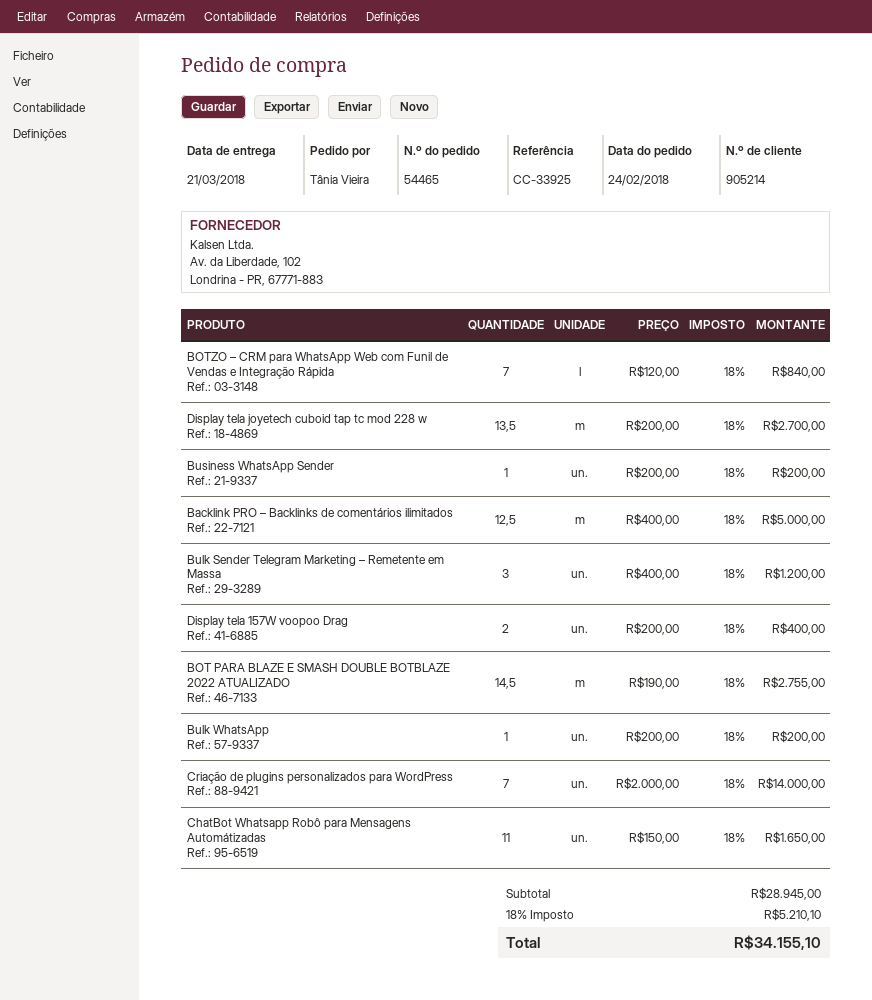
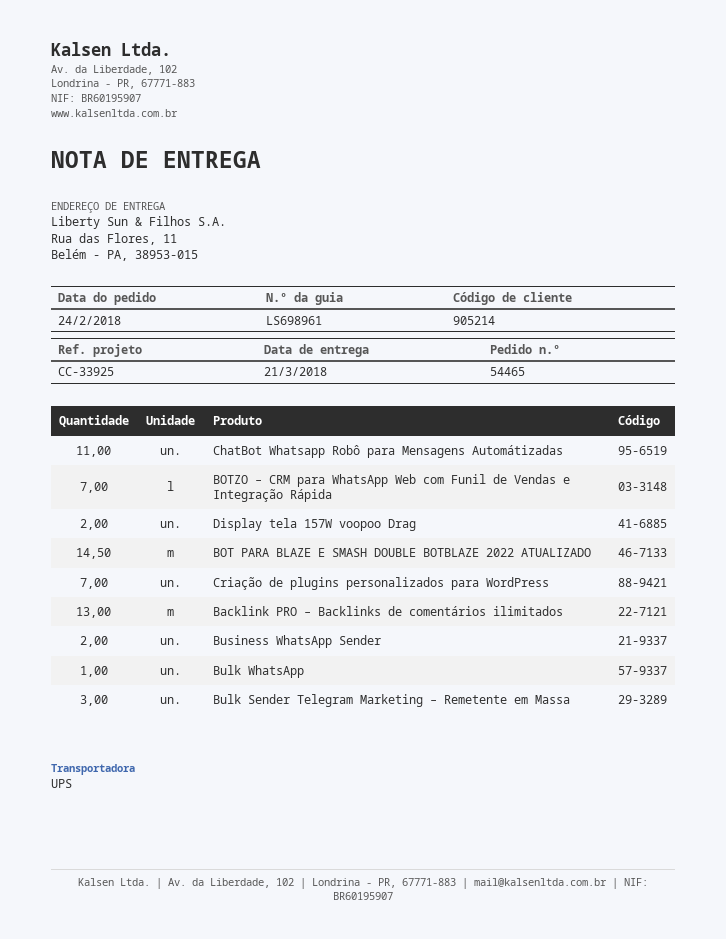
Display tela joyetech cuboid tap tc mod 228 w: 13.5 -> none
Business WhatsApp Sender: 1 -> 2
Backlink PRO – Backlinks de comentários ilimitados: 12.5 -> 13

